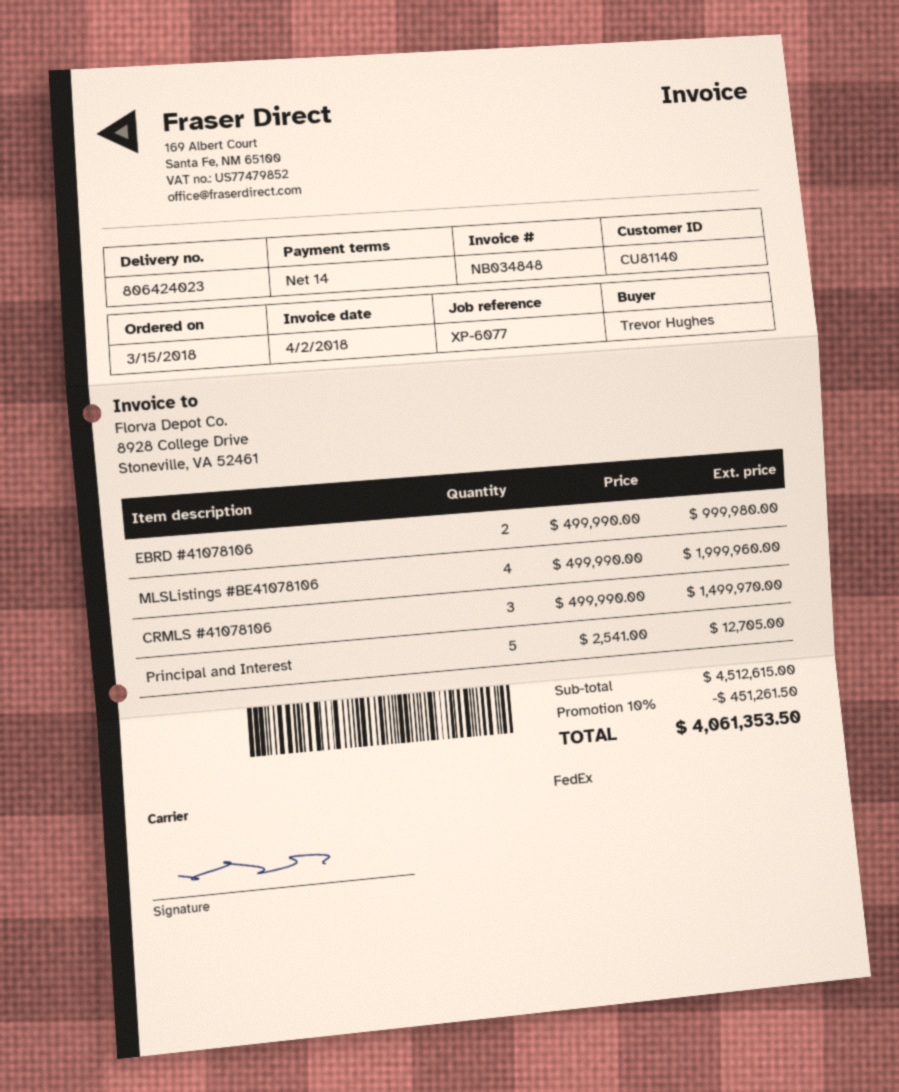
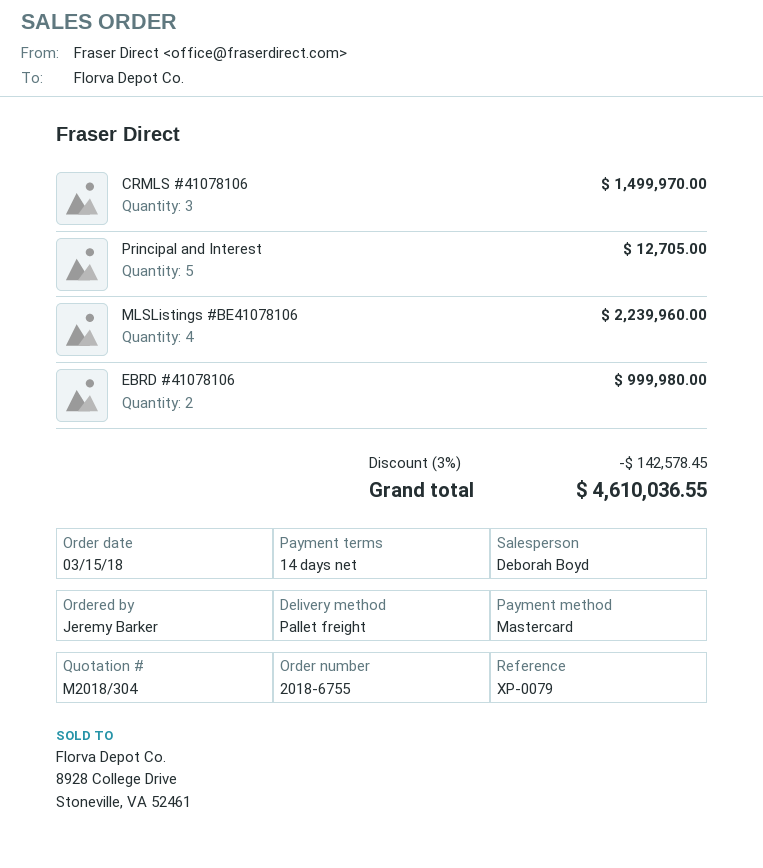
reference: XP-6077 -> XP-0079
ordered by: Trevor Hughes -> Jeremy Barker
shipping method: FedEx -> pallet freight
MLSListings #BE41078106: 4 for 1999960.00 -> 4 for 2239960.00
discount: 10% = 451261.50 -> 3% = 142578.45
total: 4061353.50 -> 4610036.55

